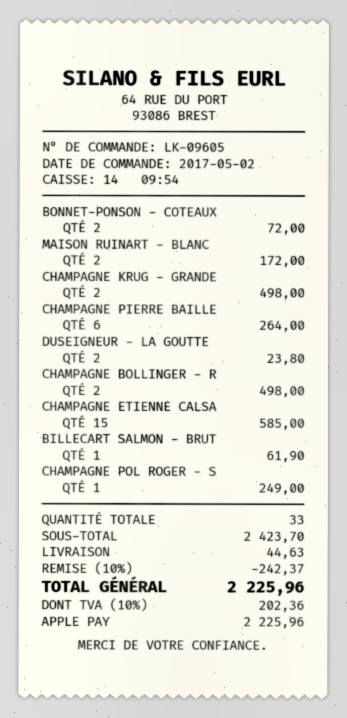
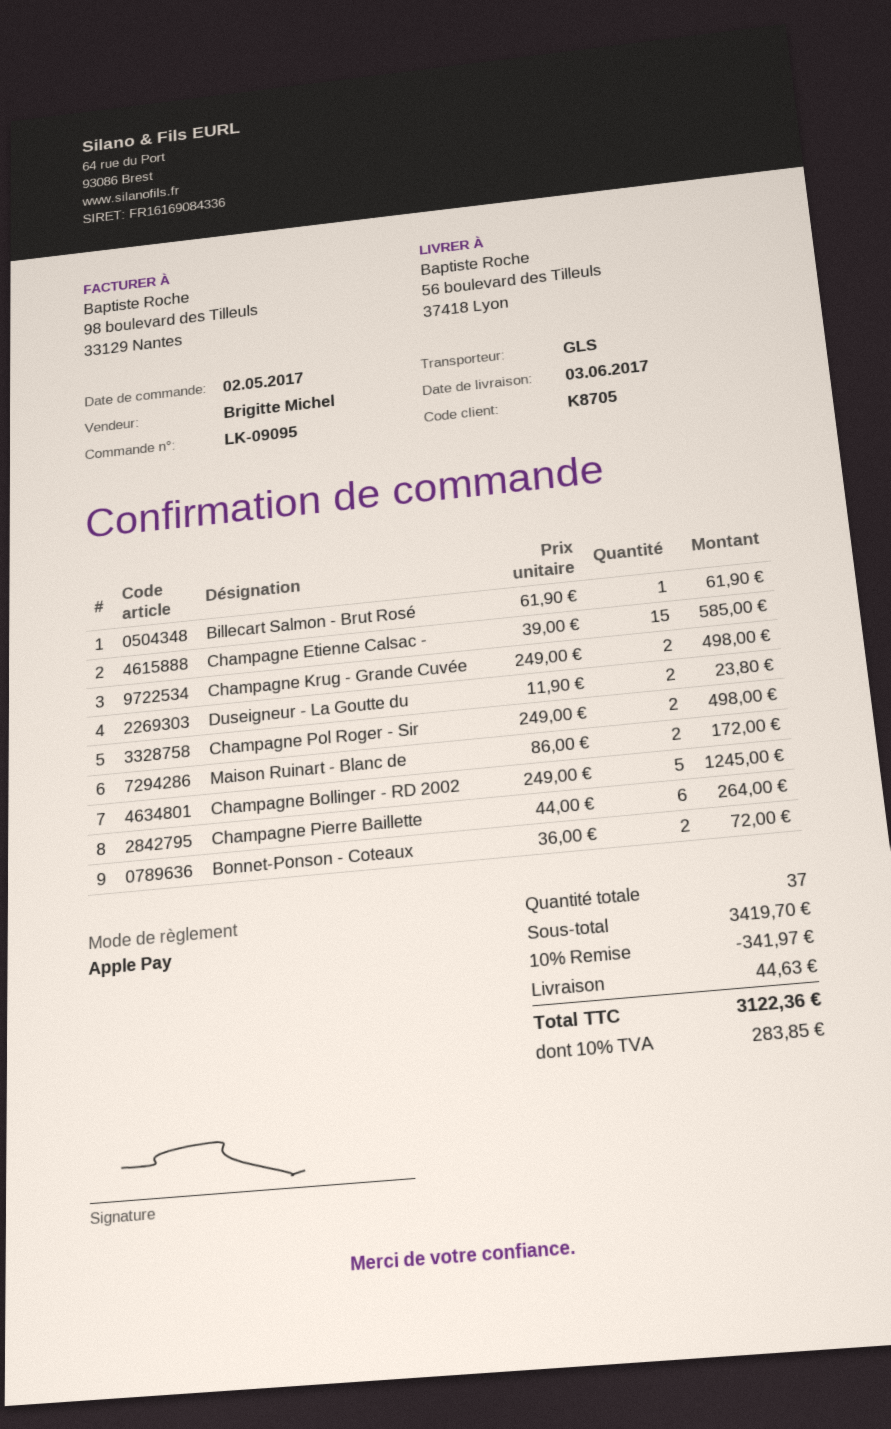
order number: LK-09605 -> LK-09095
CHAMPAGNE BOLLINGER - R: 2 for 498.00 -> 5 for 1245.00
CHAMPAGNE POL ROGER - S: 1 for 249.00 -> 2 for 498.00
total quantity: 33 -> 37
subtotal: 2423.70 -> 3419.70
discount: 10% = 242.37 -> 10% = 341.97
tax: 10% = 202.36 -> 10% = 283.85
total: 2225.96 -> 3122.36

